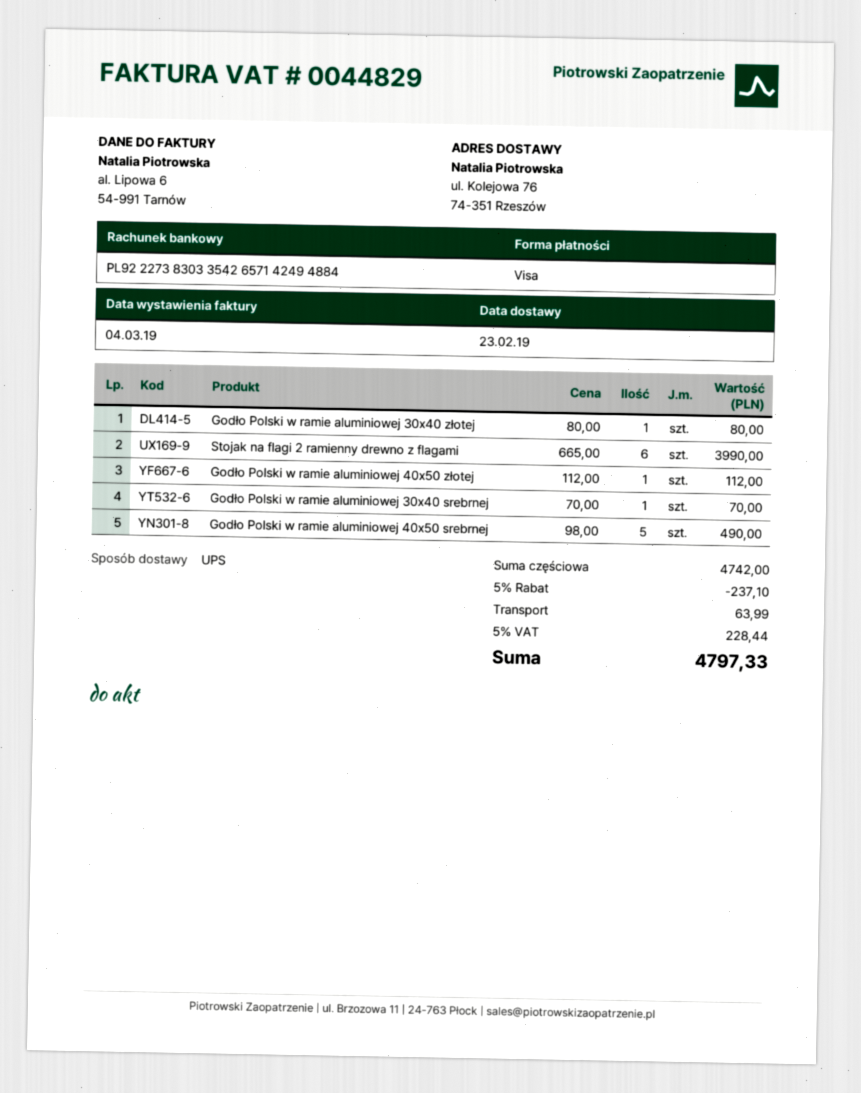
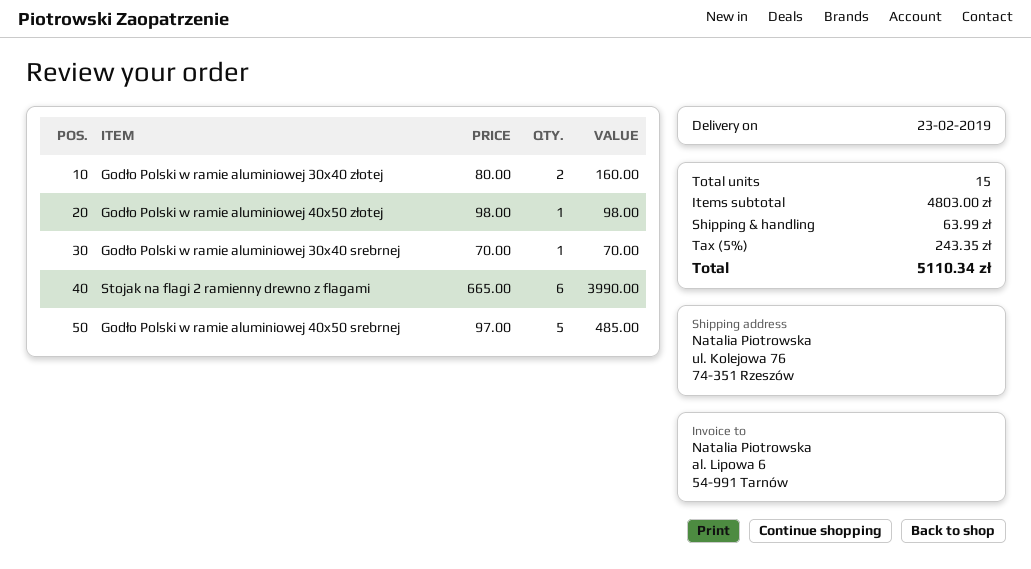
Godło Polski w ramie aluminiowej 30x40 złotej: 1 x 80.00 = 80.00 -> 2 x 80.00 = 160.00
Godło Polski w ramie aluminiowej 40x50 złotej: 1 x 112.00 = 112.00 -> 1 x 98.00 = 98.00
Godło Polski w ramie aluminiowej 40x50 srebrnej: 5 x 98.00 = 490.00 -> 5 x 97.00 = 485.00
subtotal: 4742.00 -> 4803.00
discount: 5% = 237.10 -> none
tax: 5% = 228.44 -> 5% = 243.35
total: 4797.33 -> 5110.34

